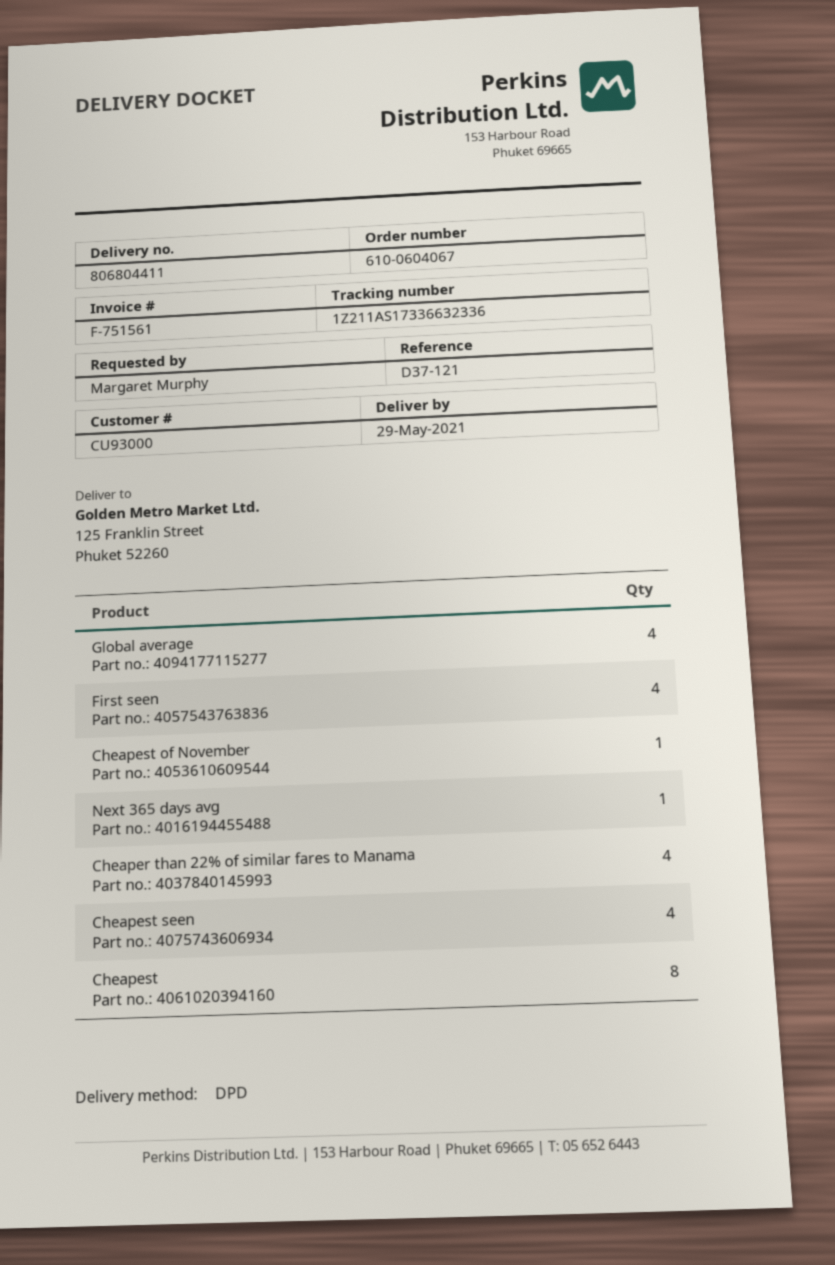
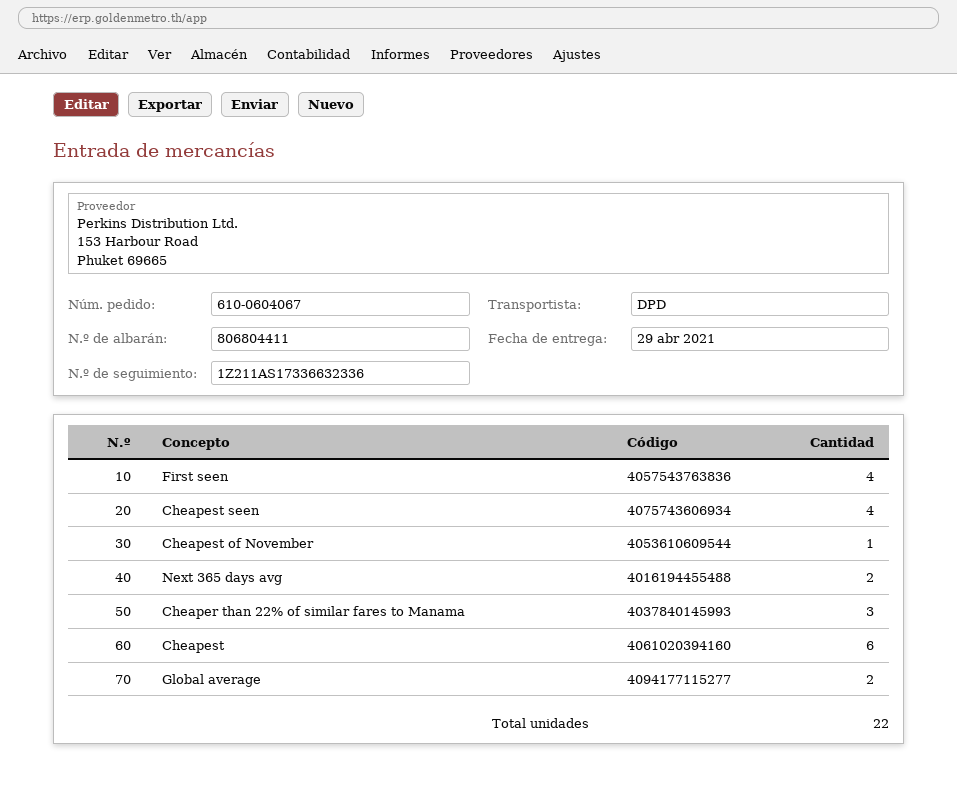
delivery date: 2021-05-29 -> 2021-04-29
Global average: 4 -> 2
Next 365 days avg: 1 -> 2
Cheaper than 22% of similar fares to Manama: 4 -> 3
Cheapest: 8 -> 6

